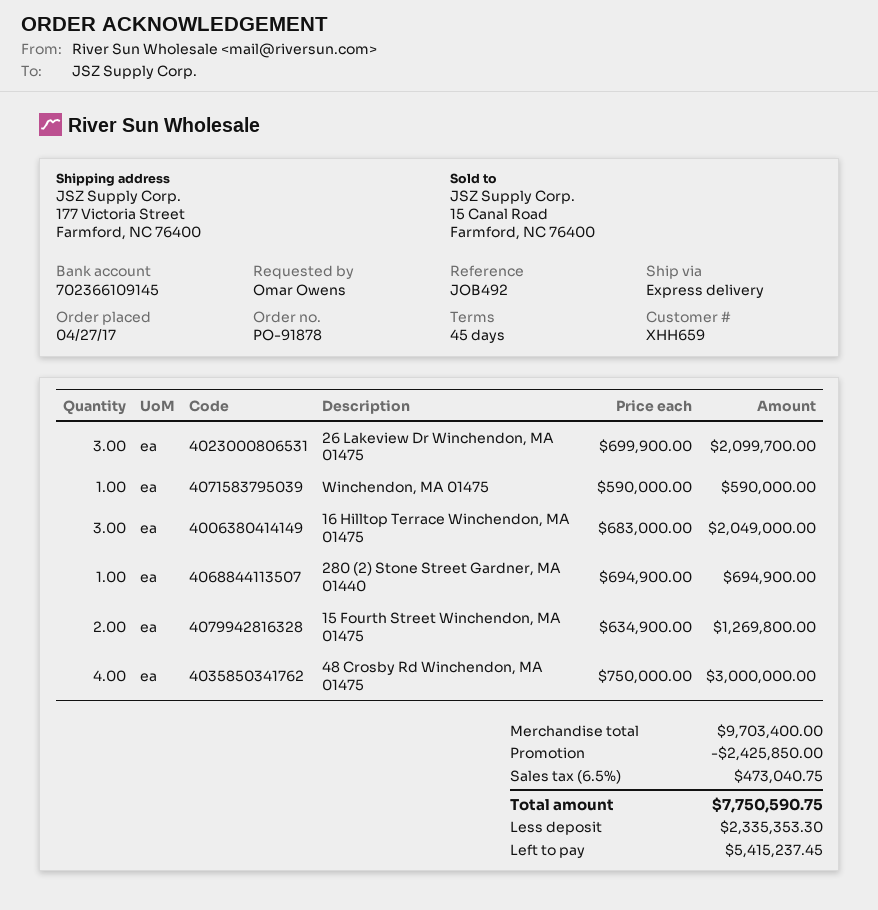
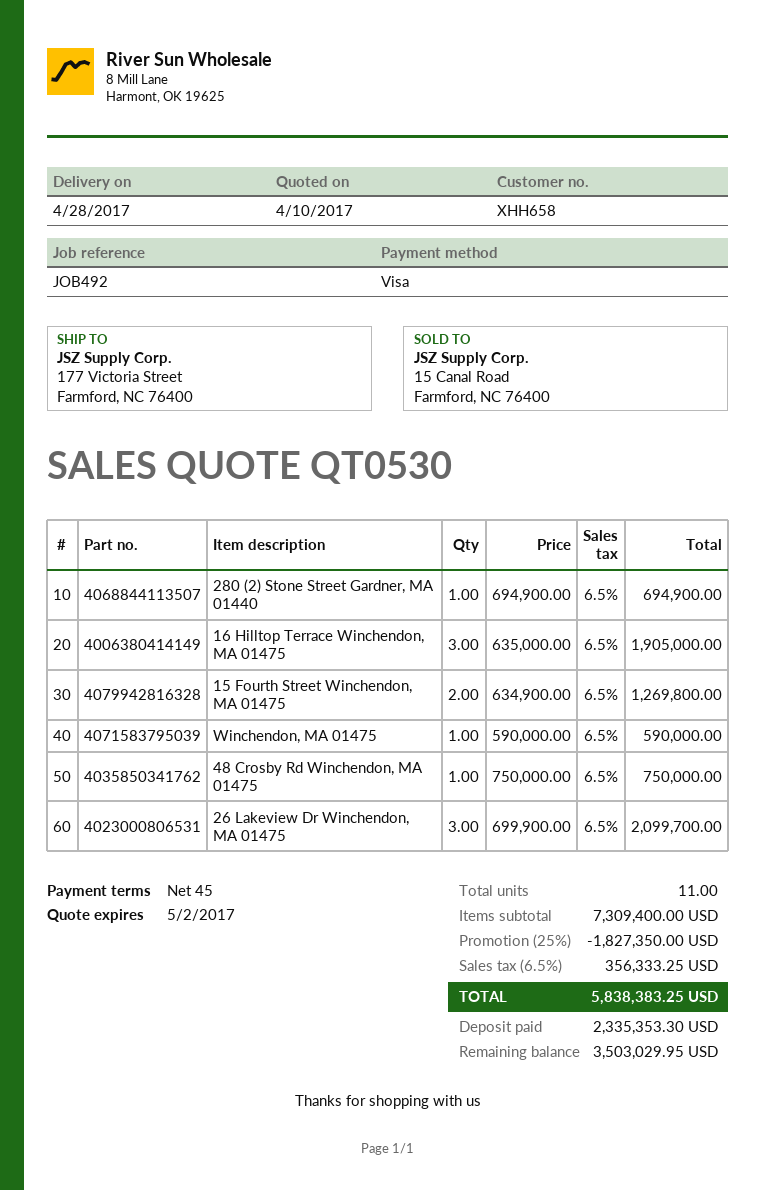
customer number: XHH659 -> XHH658
16 Hilltop Terrace Winchendon, MA 01475: 3 x 683000.00 = 2049000.00 -> 3 x 635000.00 = 1905000.00
48 Crosby Rd Winchendon, MA 01475: 4 x 750000.00 = 3000000.00 -> 1 x 750000.00 = 750000.00
subtotal: 9703400.00 -> 7309400.00
discount: 2425850.00 -> 1827350.00
tax: 6.5% = 473040.75 -> 6.5% = 356333.25
total: 7750590.75 -> 5838383.25
balance: 5415237.45 -> 3503029.95

